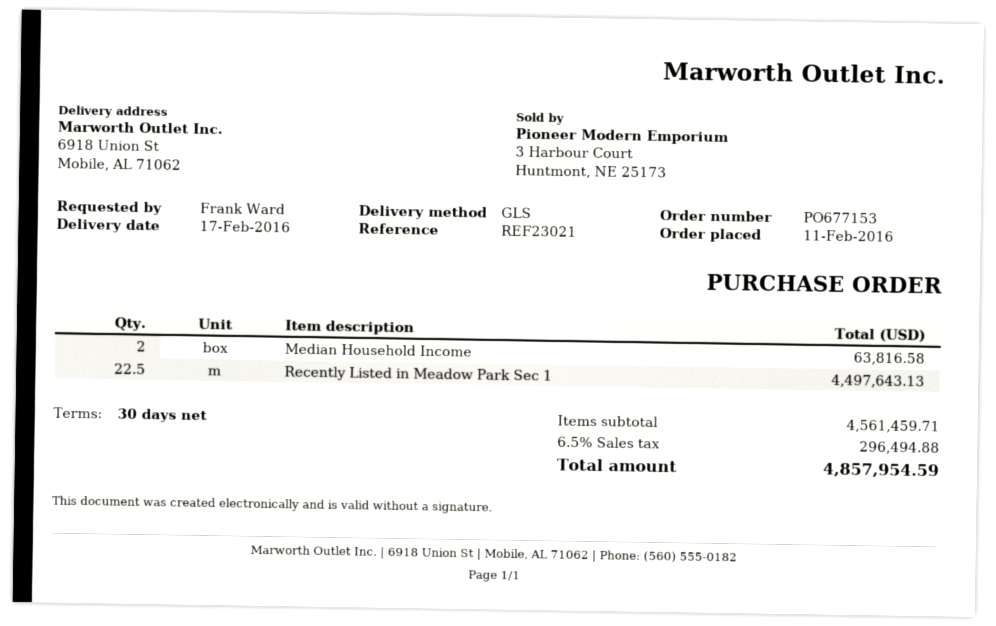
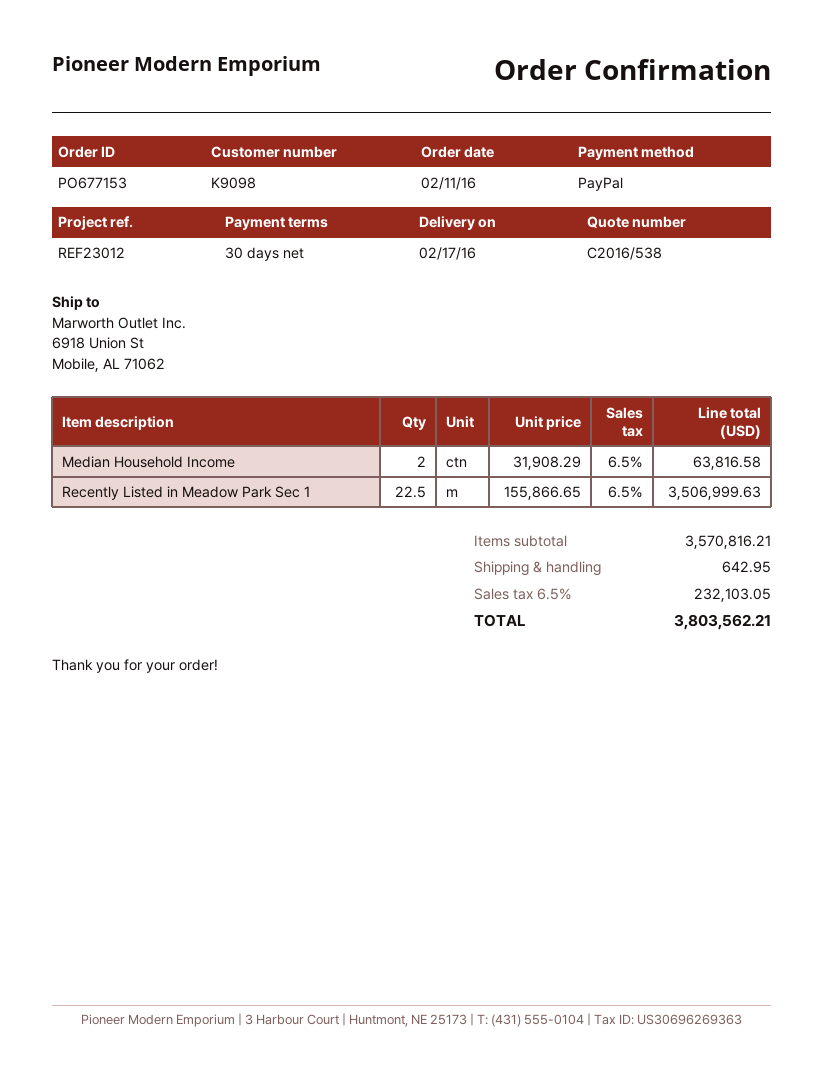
reference: REF23021 -> REF23012
Recently Listed in Meadow Park Sec 1: 22.5 for 4497643.13 -> 22.5 for 3506999.63
subtotal: 4561459.71 -> 3570816.21
shipping: none -> 642.95
tax: 6.5% = 296494.88 -> 6.5% = 232103.05
total: 4857954.59 -> 3803562.21

